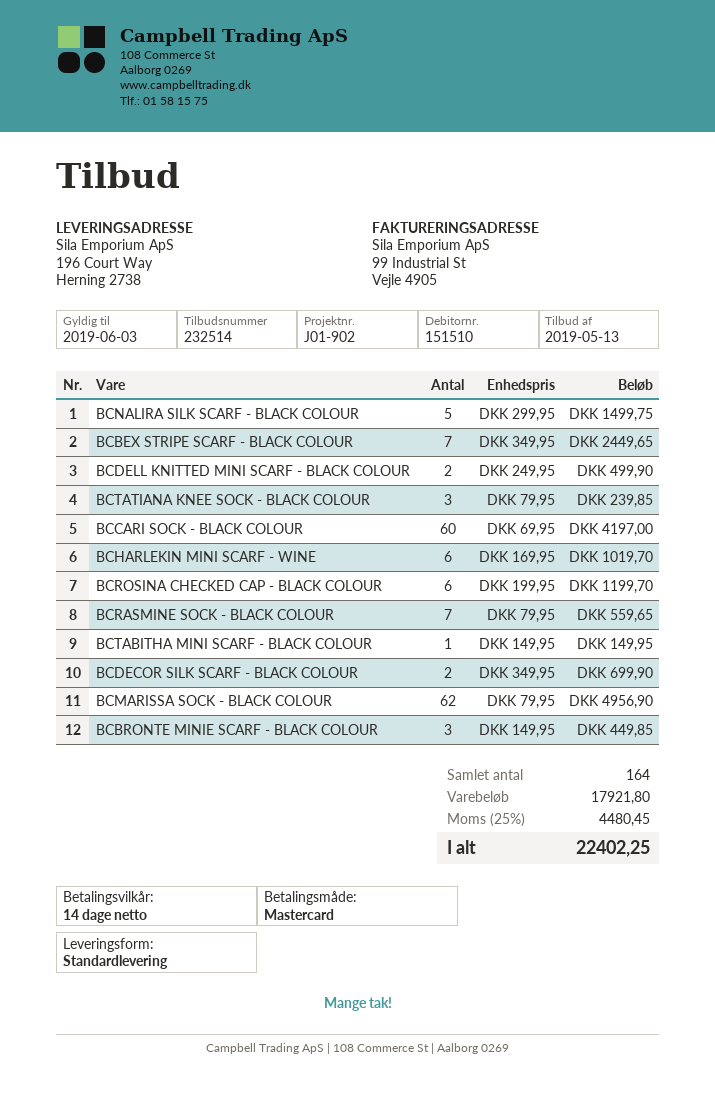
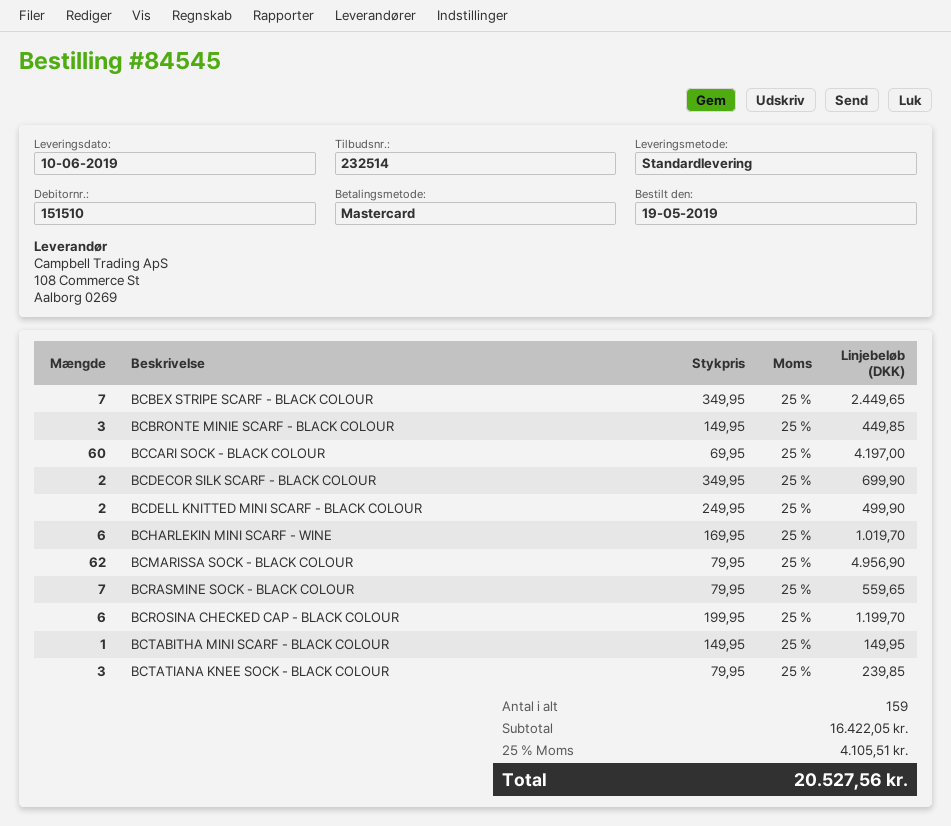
BCNALIRA SILK SCARF - BLACK COLOUR: 5 x 299.95 = 1499.75 -> none
total quantity: 164 -> 159
subtotal: 17921.80 -> 16422.05
tax: 25% = 4480.45 -> 25% = 4105.51
total: 22402.25 -> 20527.56

